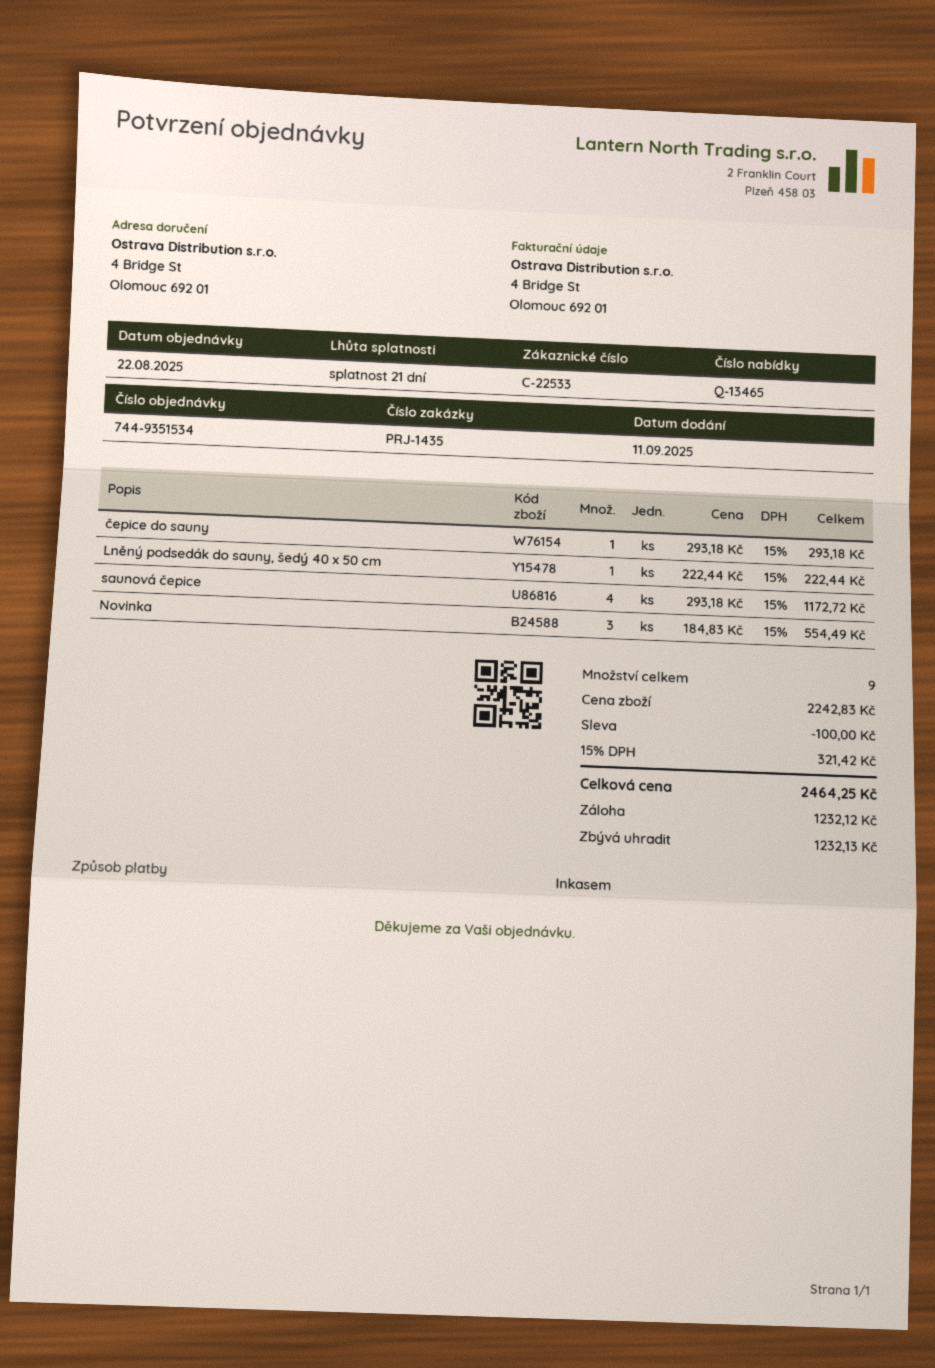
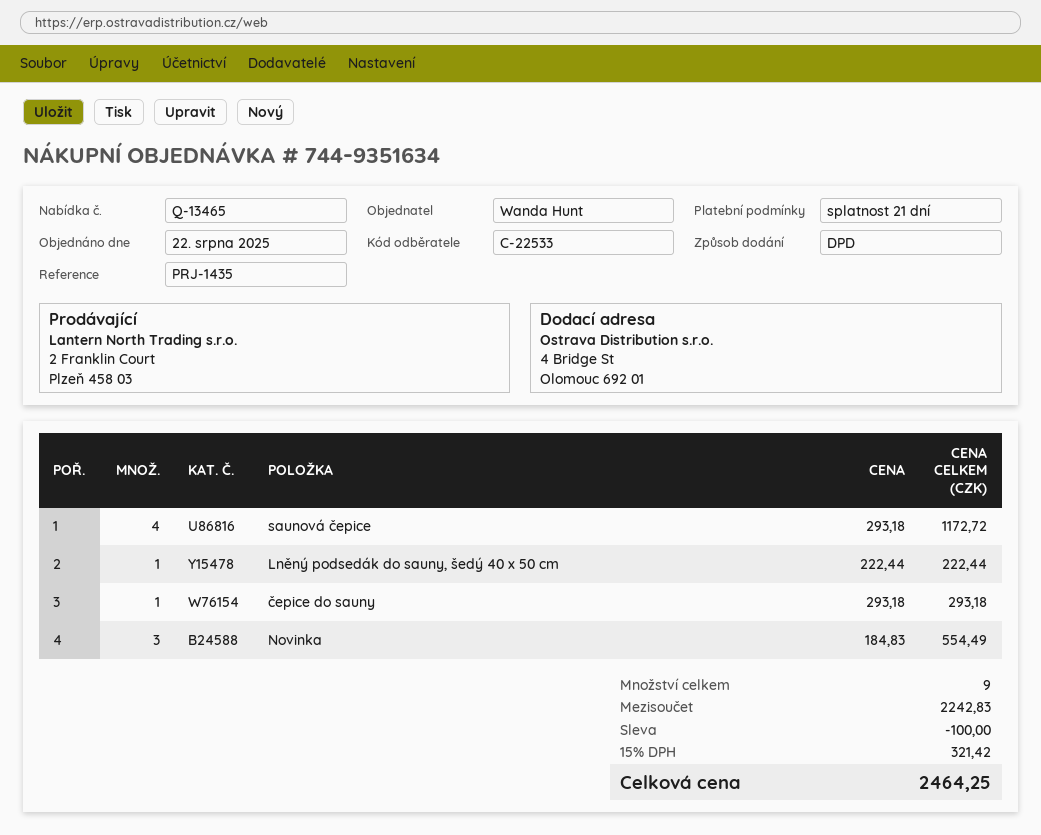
order number: 744-9351534 -> 744-9351634

